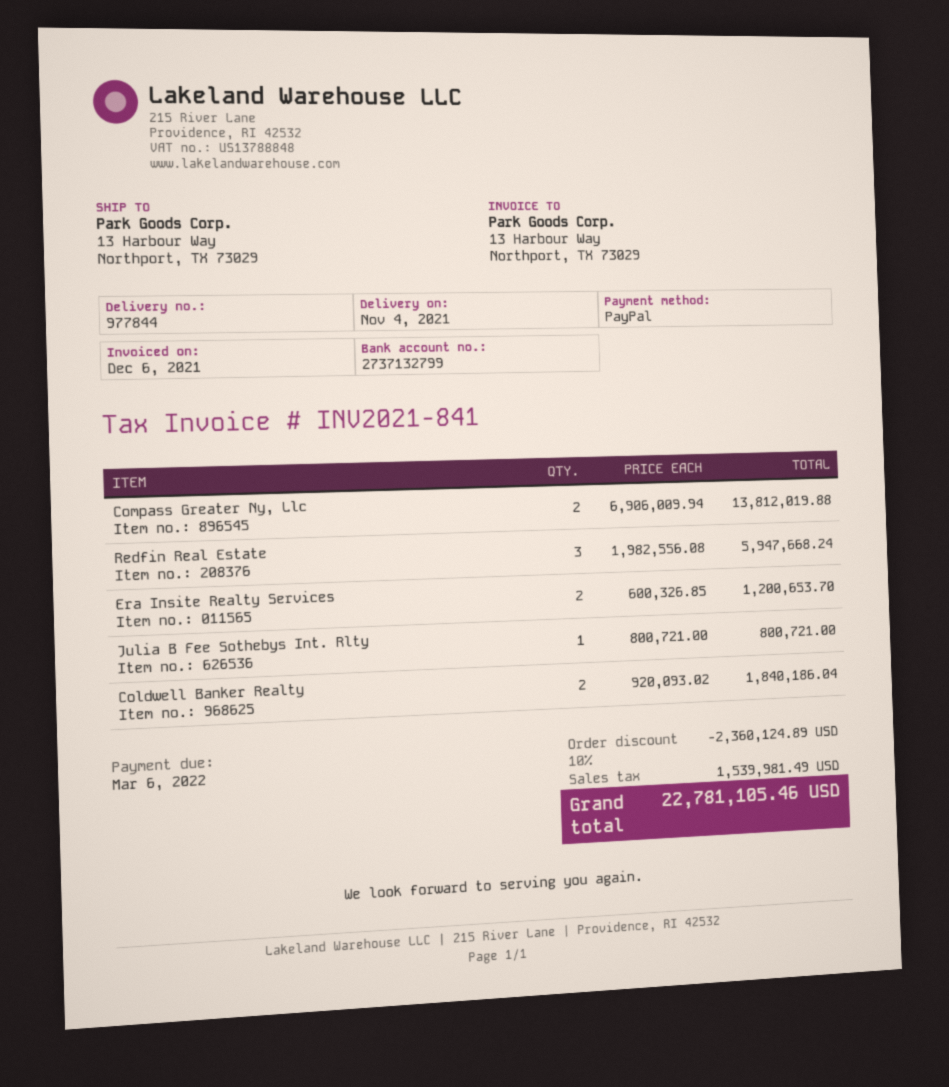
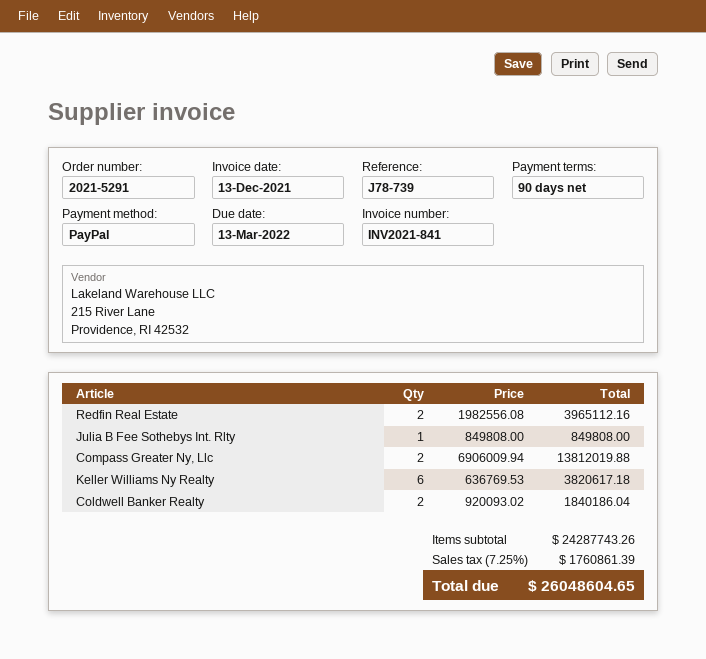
invoice date: 2021-12-06 -> 2021-12-13
due date: 2022-03-06 -> 2022-03-13
Redfin Real Estate: 3 x 1982556.08 = 5947668.24 -> 2 x 1982556.08 = 3965112.16
Era Insite Realty Services: 2 x 600326.85 = 1200653.70 -> none
Julia B Fee Sothebys Int. Rlty: 1 x 800721.00 = 800721.00 -> 1 x 849808.00 = 849808.00
Keller Williams Ny Realty: none -> 6 x 636769.53 = 3820617.18
discount: 10% = 2360124.89 -> none
tax: 1539981.49 -> 1760861.39
total: 22781105.46 -> 26048604.65

